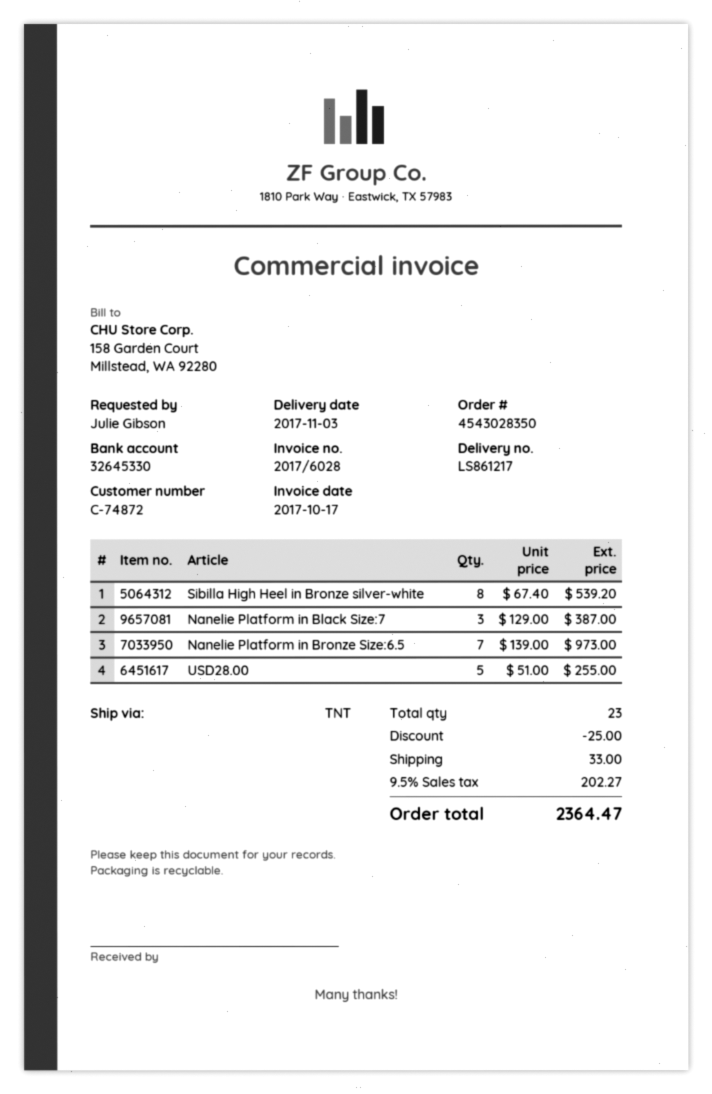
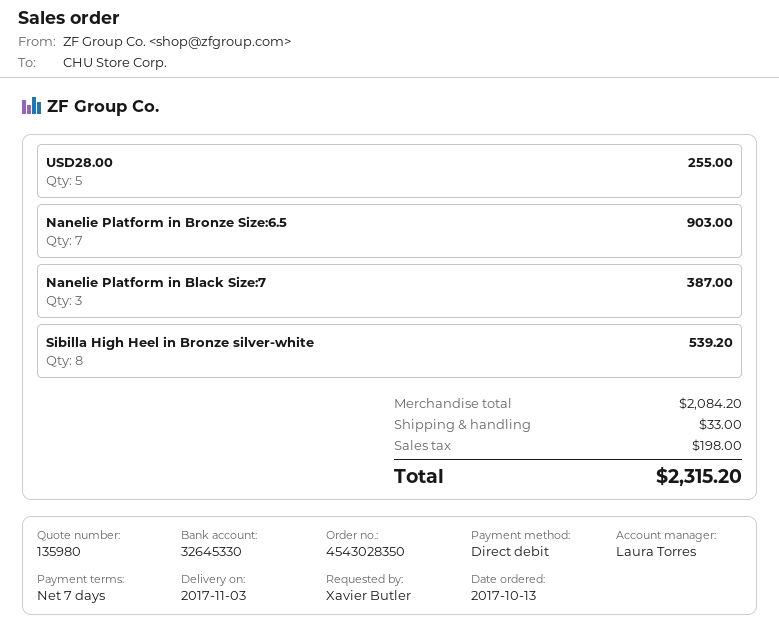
ordered by: Julie Gibson -> Xavier Butler
Nanelie Platform in Bronze Size:6.5: 7 for 973.00 -> 7 for 903.00
discount: 25.00 -> none
tax: 202.27 -> 198.00
total: 2364.47 -> 2315.20

